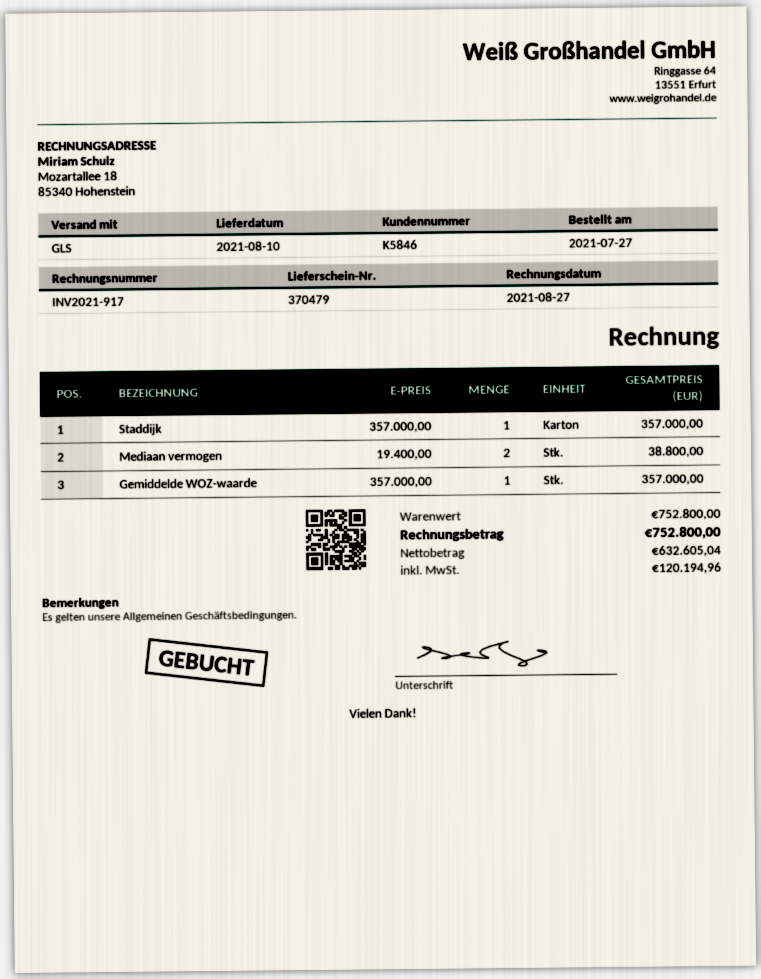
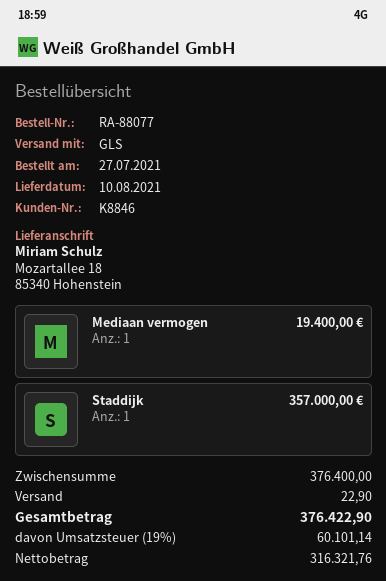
customer number: K5846 -> K8846
Mediaan vermogen: 2 for 38800.00 -> 1 for 19400.00
Gemiddelde WOZ-waarde: 1 for 357000.00 -> none
subtotal: 752800.00 -> 376400.00
shipping: none -> 22.90
net: 632605.04 -> 316321.76
tax: 120194.96 -> 60101.14
total: 752800.00 -> 376422.90

